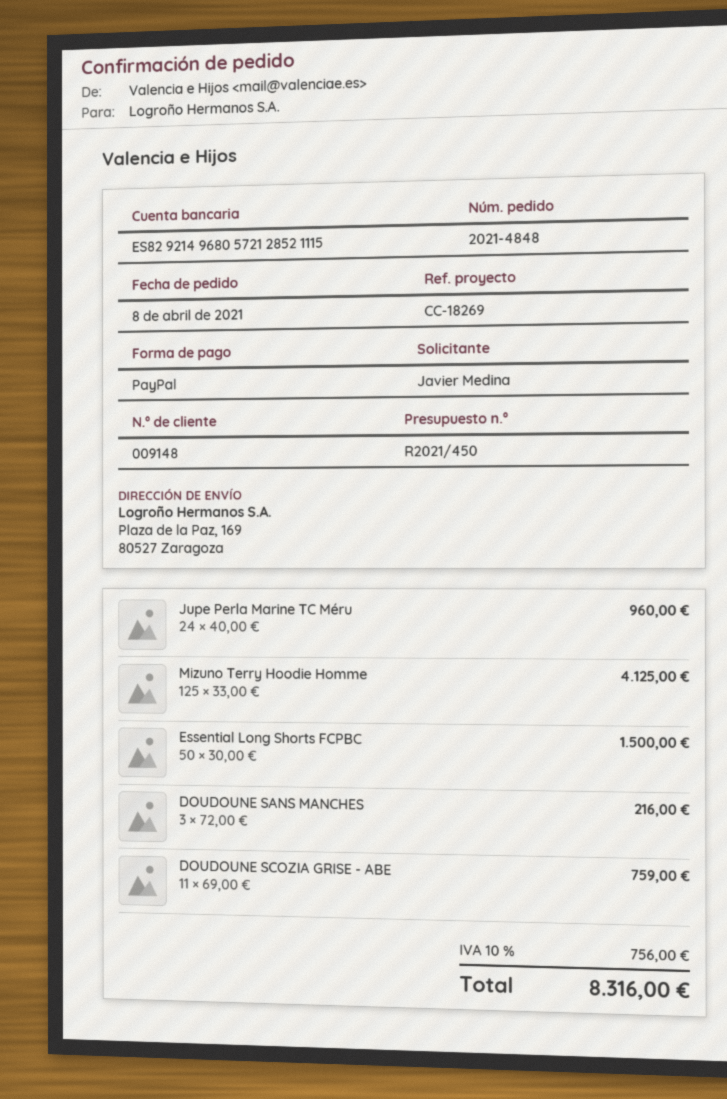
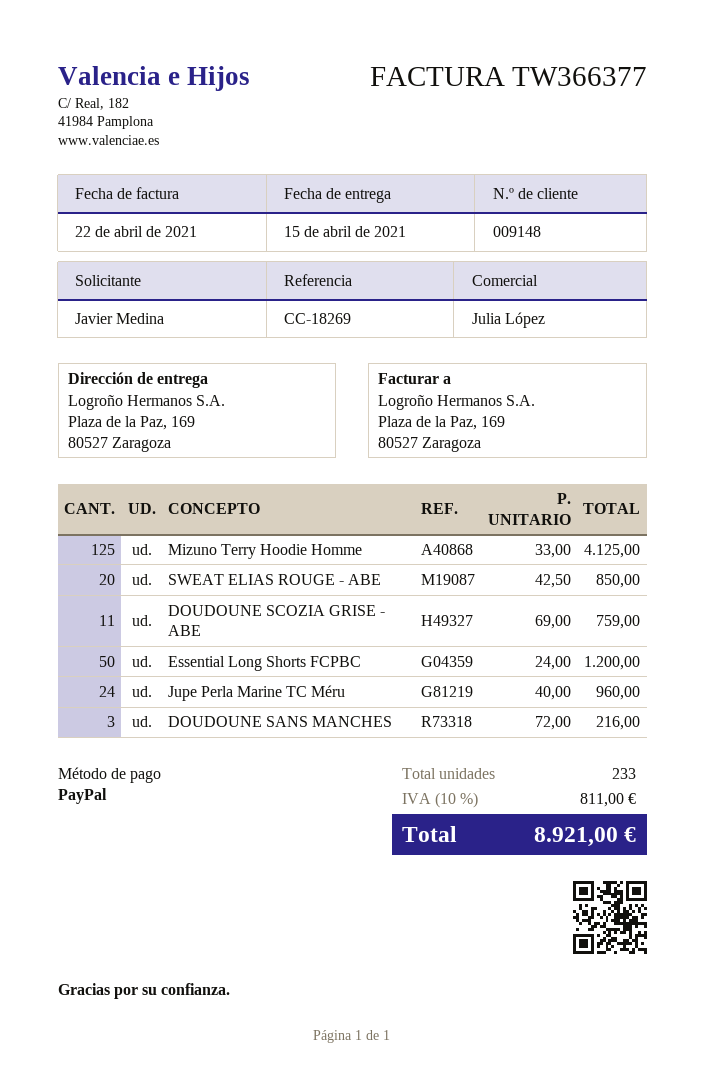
Essential Long Shorts FCPBC: 50 x 30.00 = 1500.00 -> 50 x 24.00 = 1200.00
SWEAT ELIAS ROUGE - ABE: none -> 20 x 42.50 = 850.00
tax: 10% = 756.00 -> 10% = 811.00
total: 8316.00 -> 8921.00

